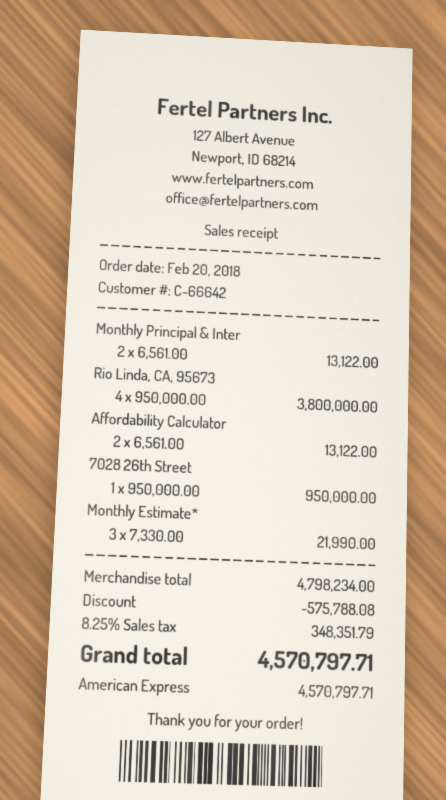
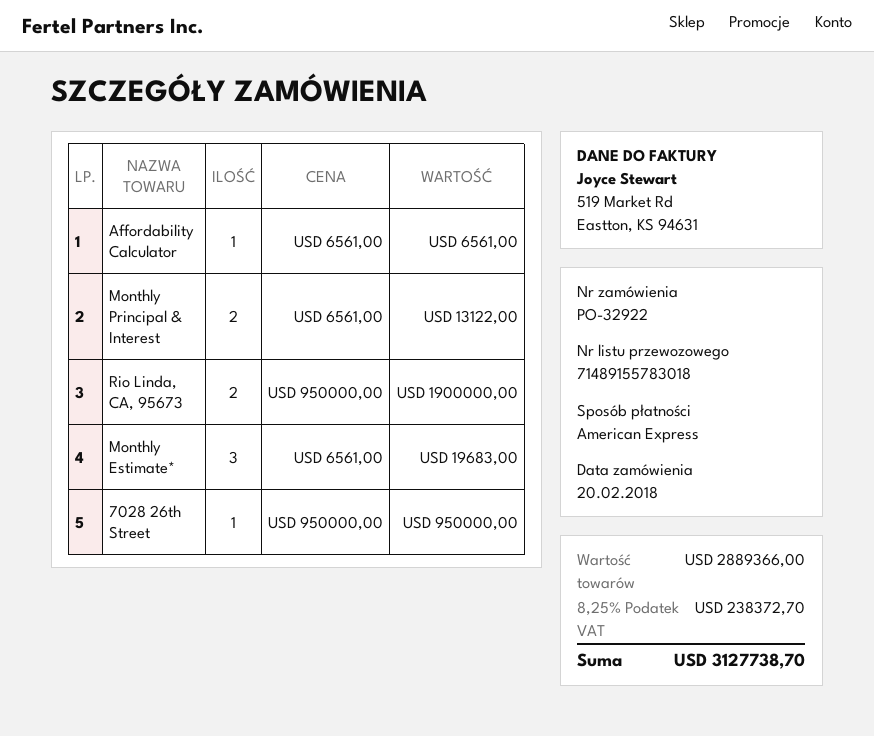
Rio Linda, CA, 95673: 4 x 950000.00 = 3800000.00 -> 2 x 950000.00 = 1900000.00
Affordability Calculator: 2 x 6561.00 = 13122.00 -> 1 x 6561.00 = 6561.00
Monthly Estimate*: 3 x 7330.00 = 21990.00 -> 3 x 6561.00 = 19683.00
subtotal: 4798234.00 -> 2889366.00
discount: 575788.08 -> none
tax: 8.25% = 348351.79 -> 8.25% = 238372.70
total: 4570797.71 -> 3127738.70

